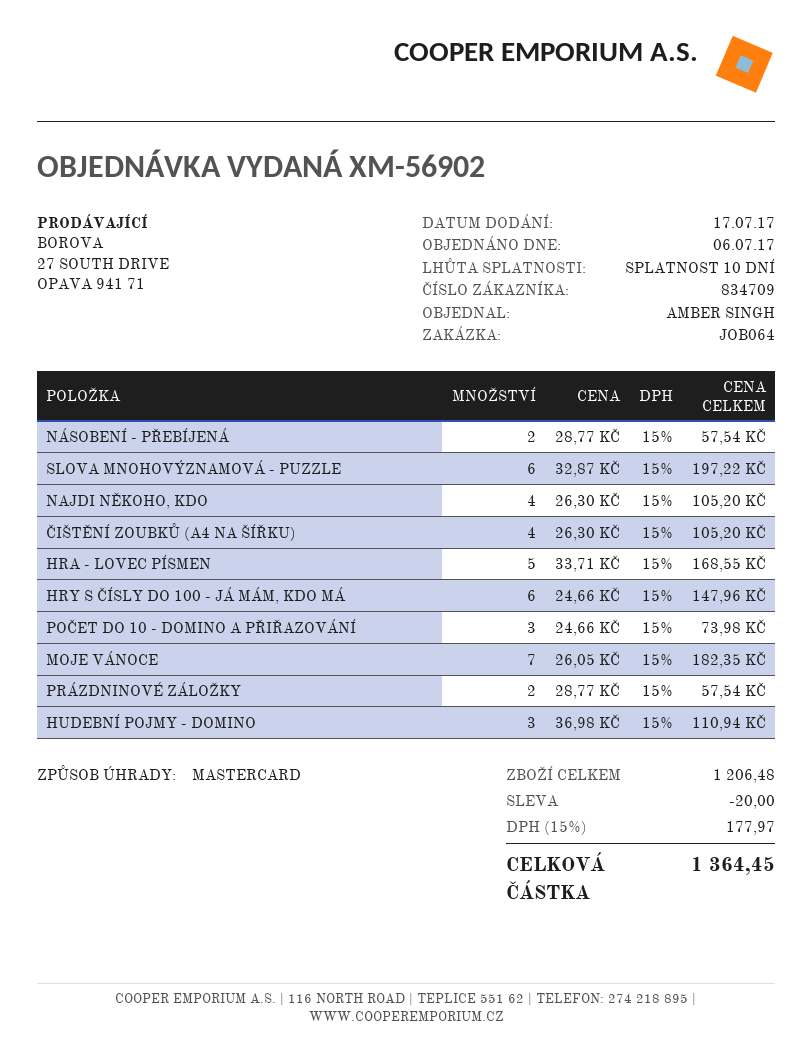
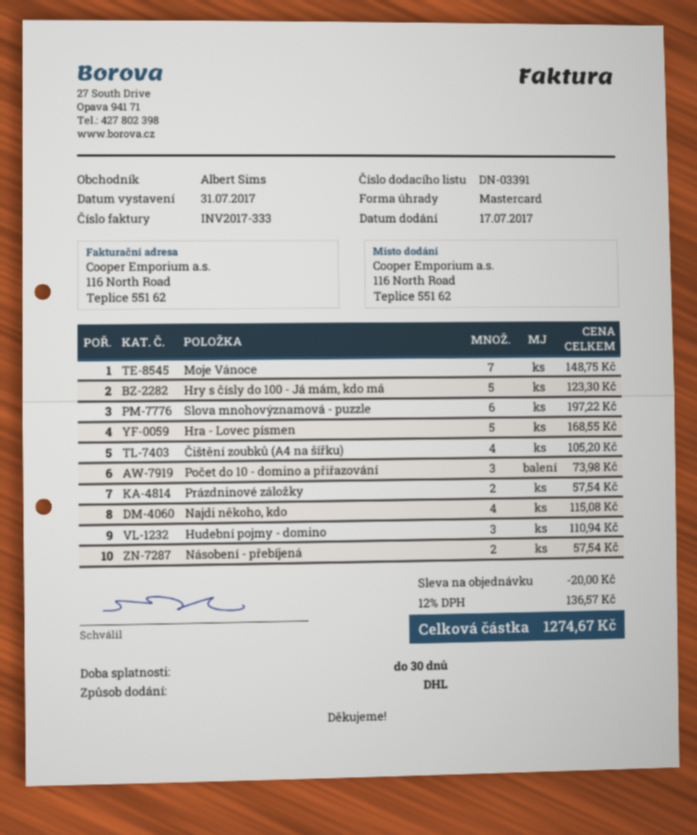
payment terms: 10 days -> 30 days
NAJDI NĚKOHO, KDO: 4 for 105.20 -> 4 for 115.08
HRY S ČÍSLY DO 100 - JÁ MÁM, KDO MÁ: 6 for 147.96 -> 5 for 123.30
MOJE VÁNOCE: 7 for 182.35 -> 7 for 148.75
tax: 15% = 177.97 -> 12% = 136.57
total: 1364.45 -> 1274.67

